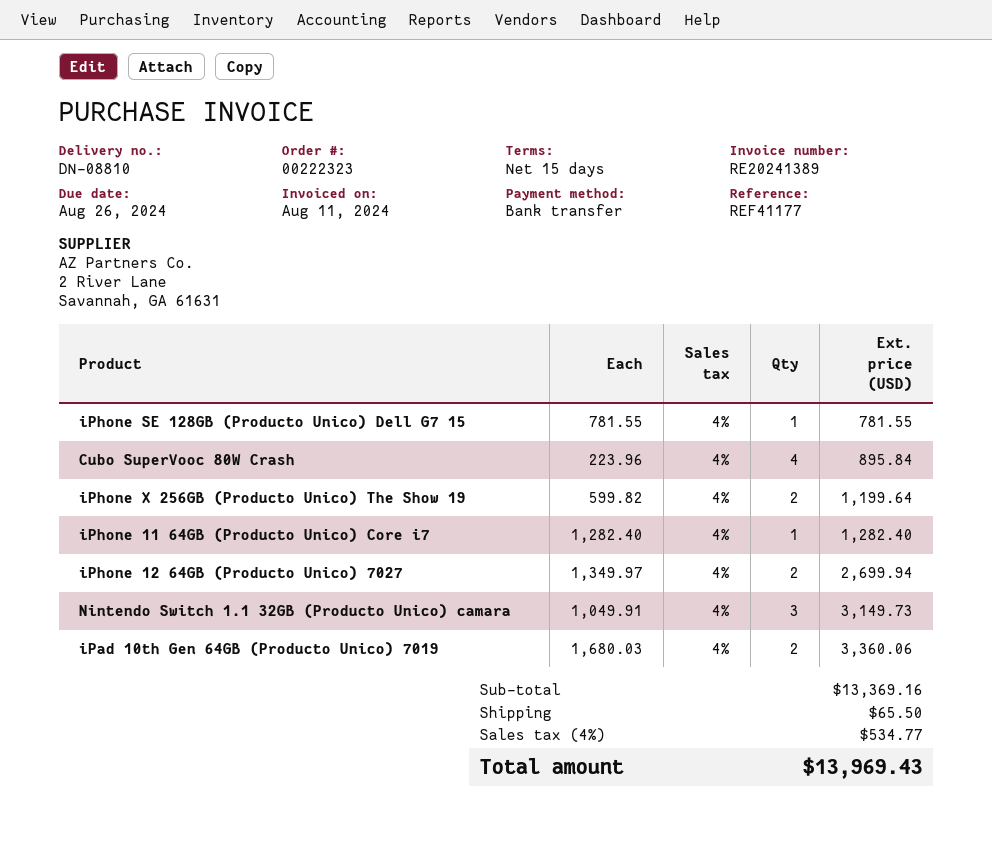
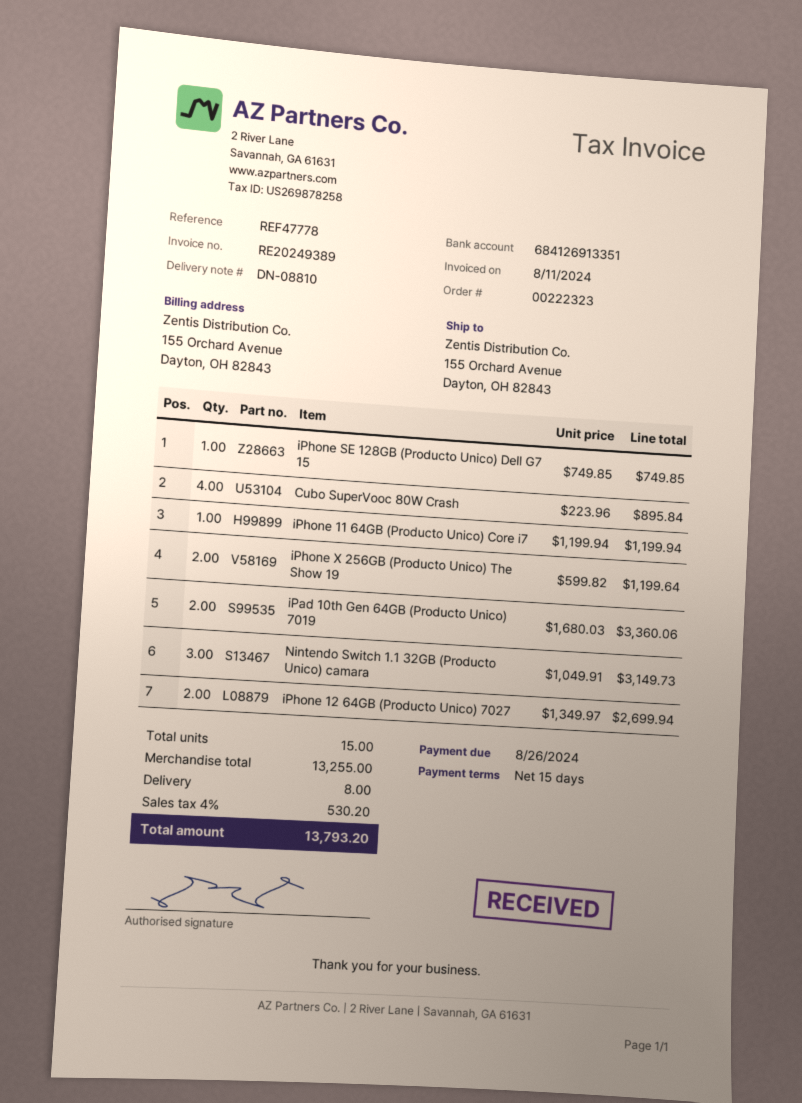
invoice number: RE20241389 -> RE20249389
reference: REF41177 -> REF47778
iPhone SE 128GB (Producto Unico) Dell G7 15: 1 x 781.55 = 781.55 -> 1 x 749.85 = 749.85
iPhone 11 64GB (Producto Unico) Core i7: 1 x 1282.40 = 1282.40 -> 1 x 1199.94 = 1199.94
subtotal: 13369.16 -> 13255.00
shipping: 65.50 -> 8.00
tax: 4% = 534.77 -> 4% = 530.20
total: 13969.43 -> 13793.20

